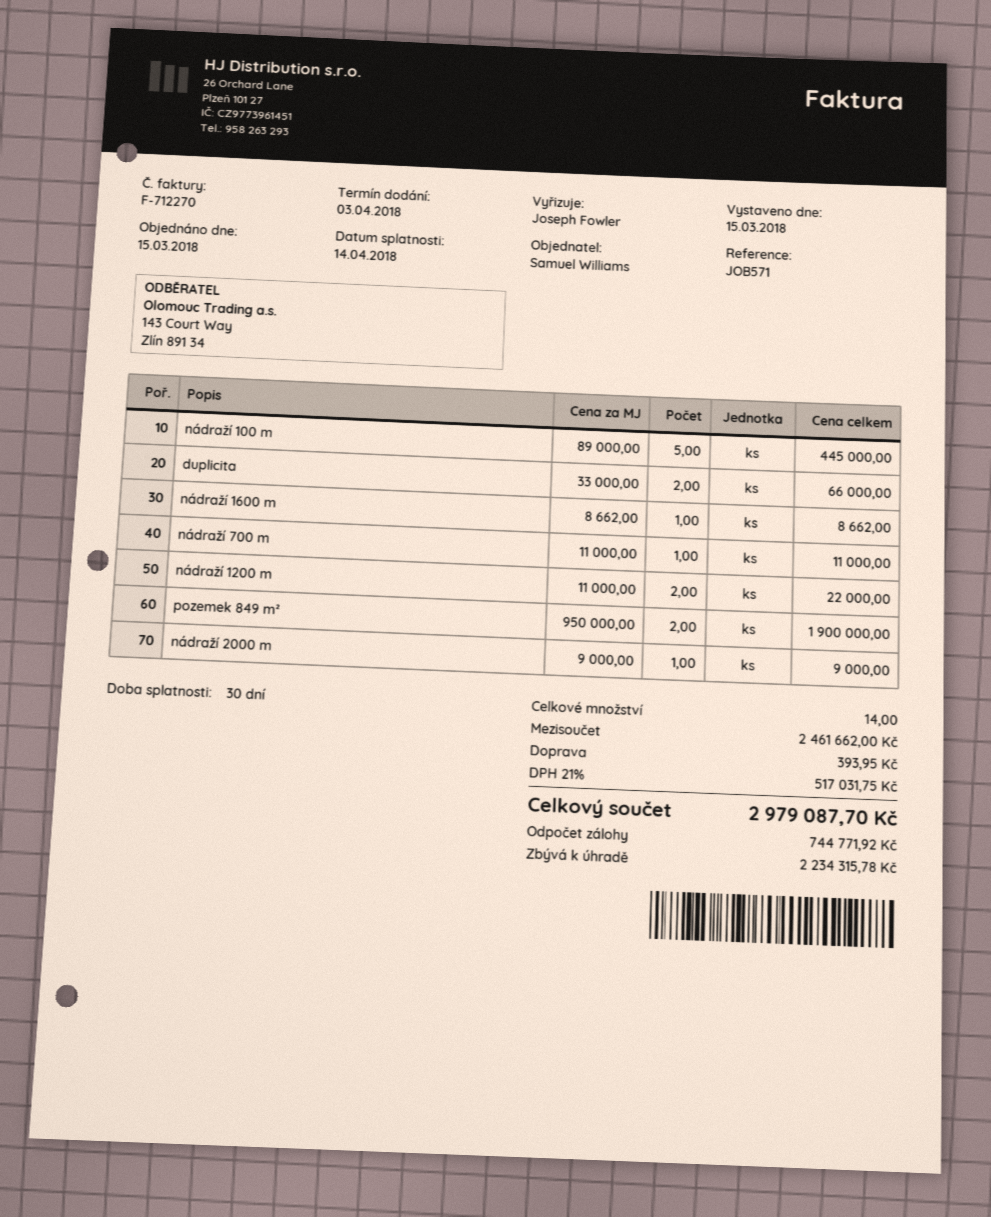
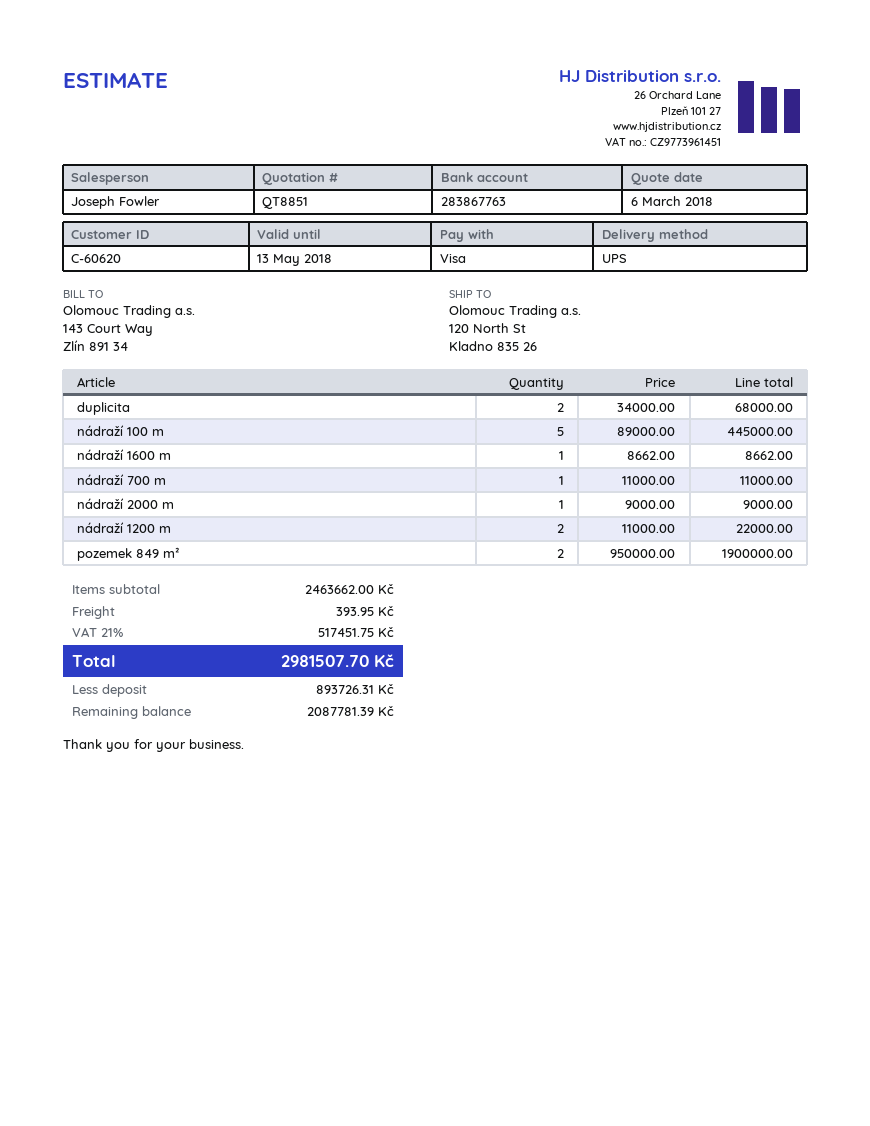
duplicita: 2 x 33000.00 = 66000.00 -> 2 x 34000.00 = 68000.00
subtotal: 2461662.00 -> 2463662.00
tax: 21% = 517031.75 -> 21% = 517451.75
total: 2979087.70 -> 2981507.70
deposit: 744771.92 -> 893726.31
balance: 2234315.78 -> 2087781.39

